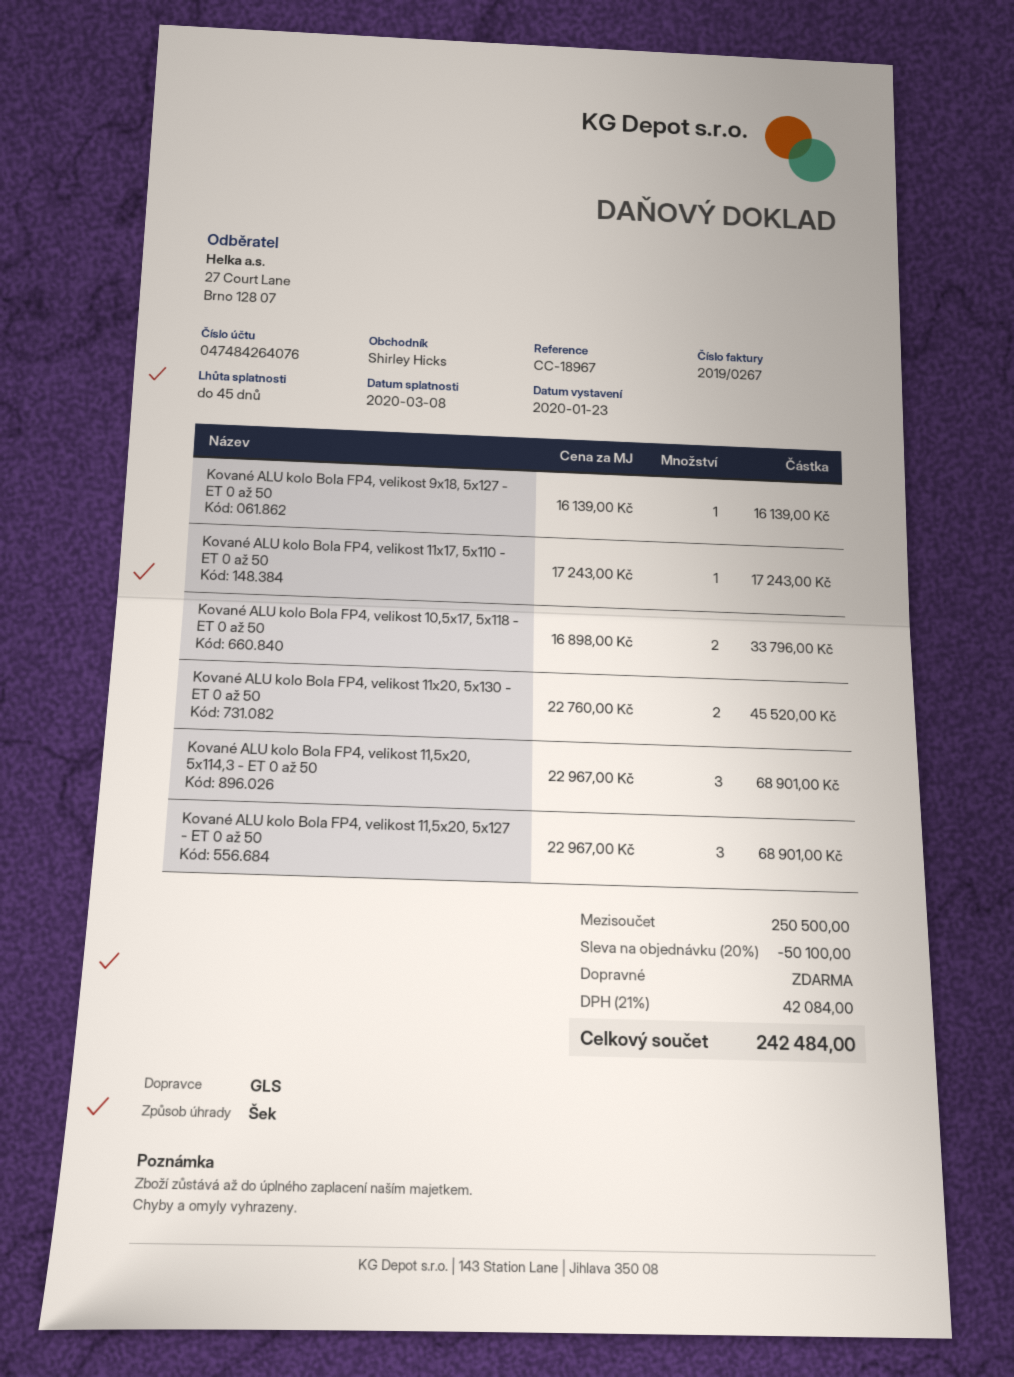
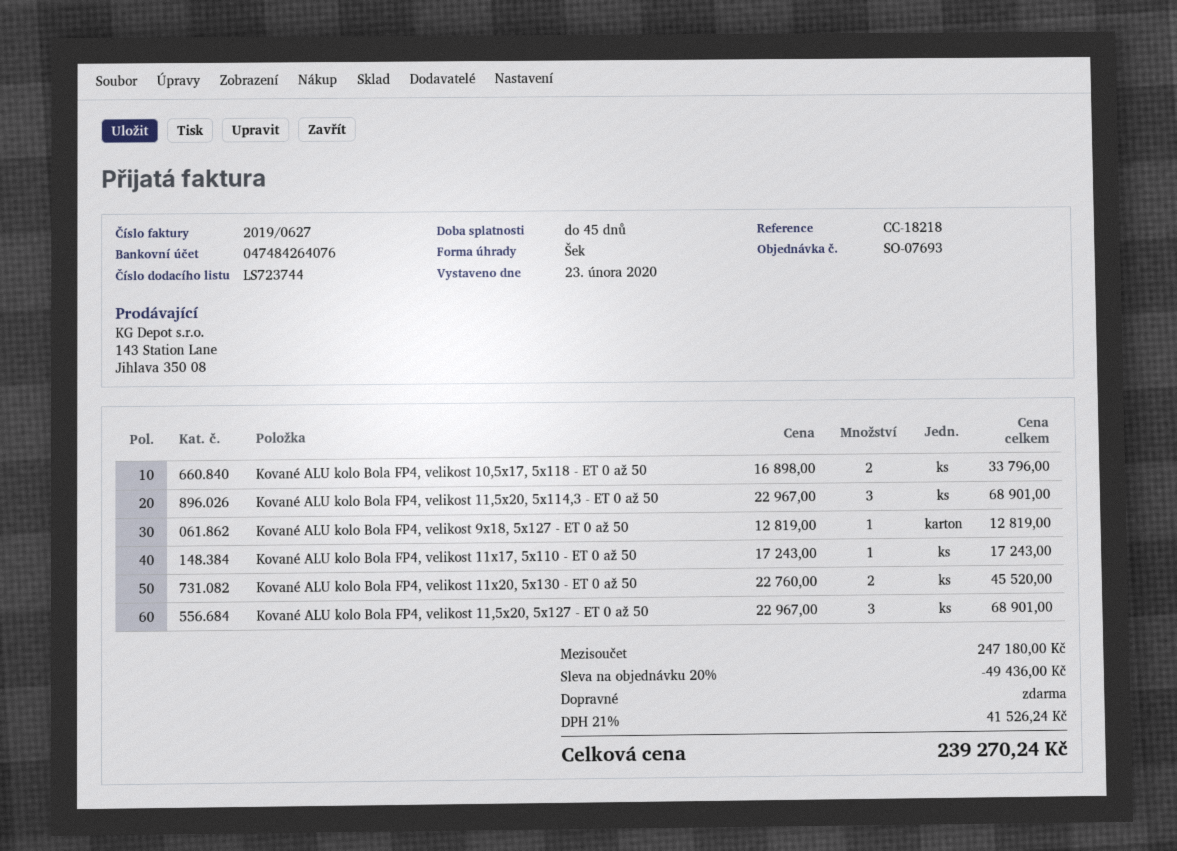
invoice number: 2019/0267 -> 2019/0627
invoice date: 2020-01-23 -> 2020-02-23
reference: CC-18967 -> CC-18218
Kované ALU kolo Bola FP4, velikost 9x18, 5x127 - ET 0 až 50: 1 x 16139.00 = 16139.00 -> 1 x 12819.00 = 12819.00
subtotal: 250500.00 -> 247180.00
discount: 20% = 50100.00 -> 20% = 49436.00
tax: 21% = 42084.00 -> 21% = 41526.24
total: 242484.00 -> 239270.24

